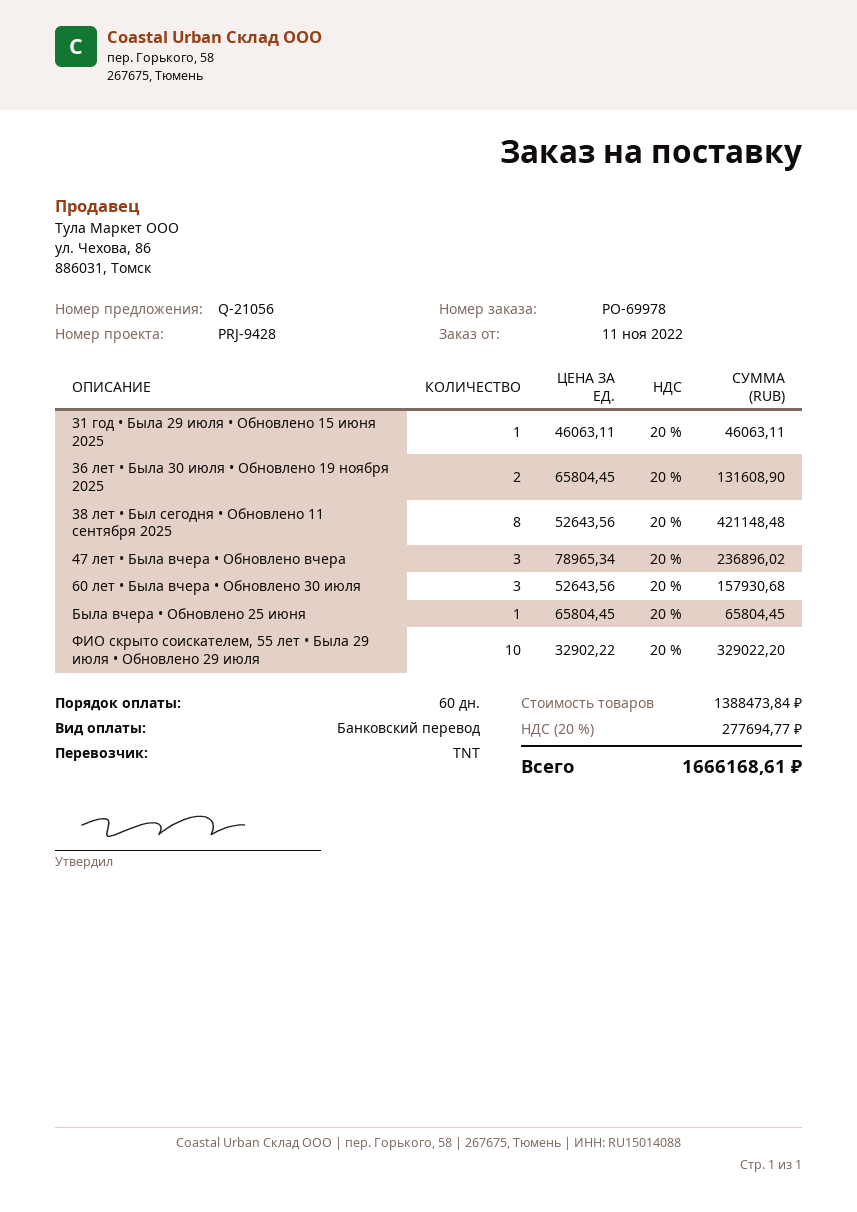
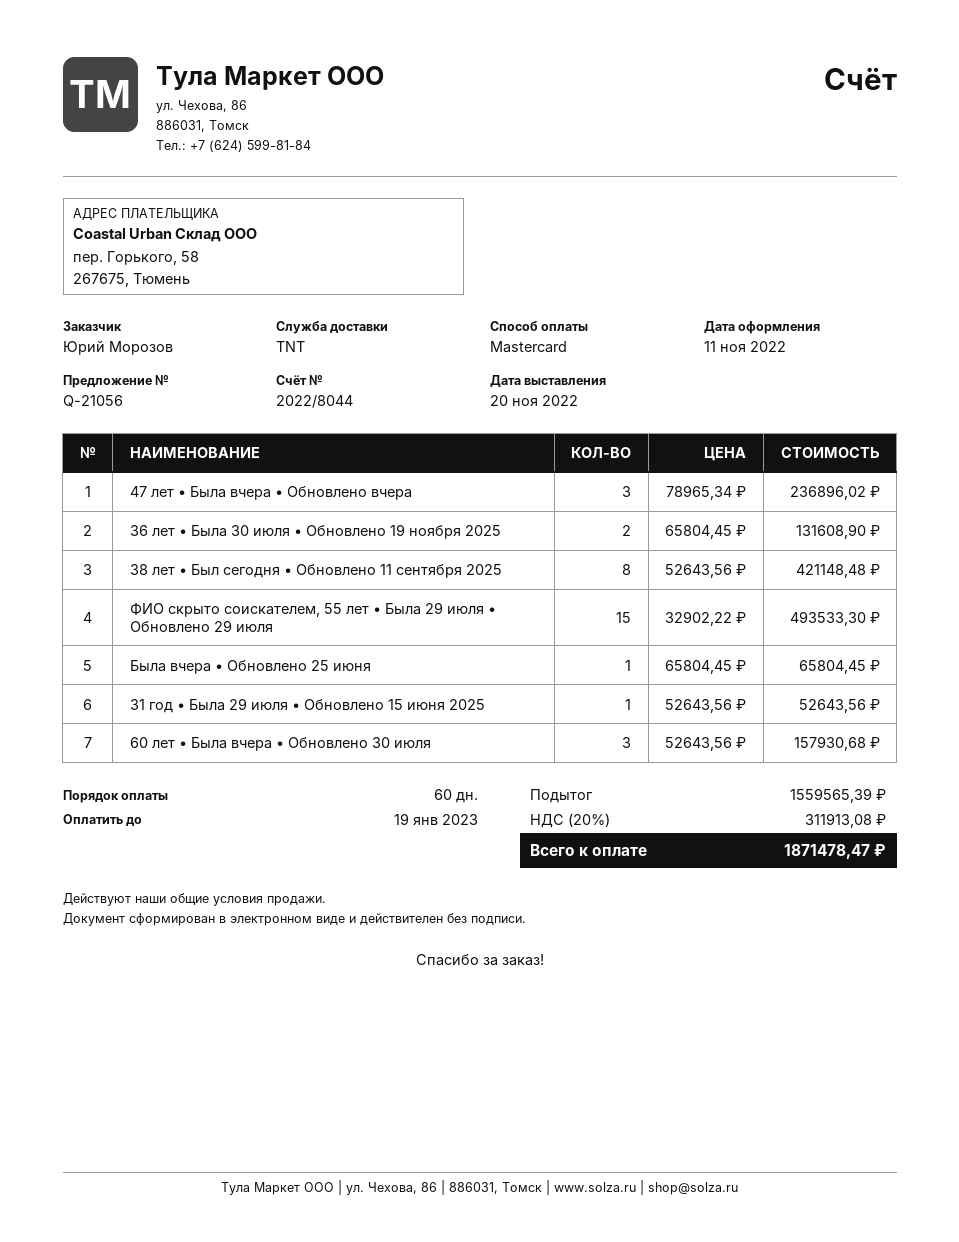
payment method: bank transfer -> Mastercard
31 год • Была 29 июля • Обновлено 15 июня 2025: 1 x 46063.11 = 46063.11 -> 1 x 52643.56 = 52643.56
ФИО скрыто соискателем, 55 лет • Была 29 июля • Обновлено 29 июля: 10 x 32902.22 = 329022.20 -> 15 x 32902.22 = 493533.30
subtotal: 1388473.84 -> 1559565.39
tax: 20% = 277694.77 -> 20% = 311913.08
total: 1666168.61 -> 1871478.47

